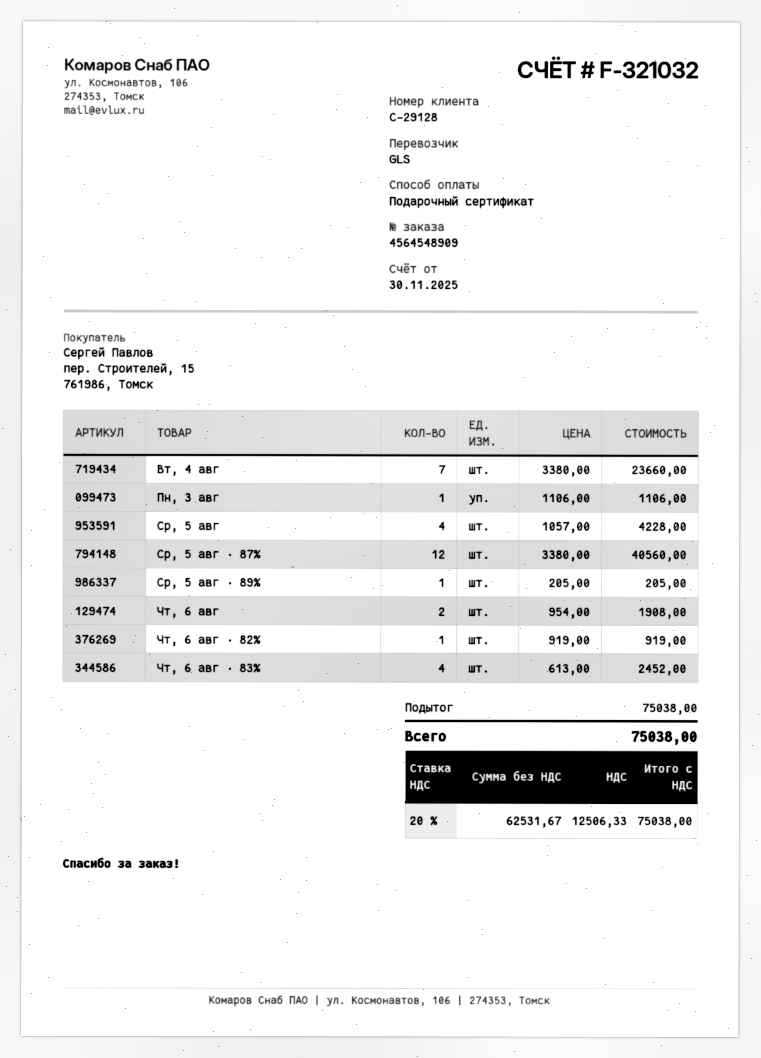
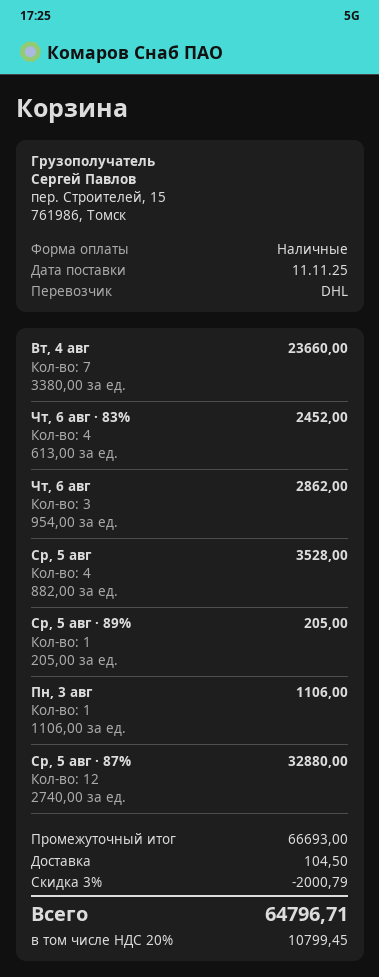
payment method: gift card -> cash
shipping method: GLS -> DHL
Ср, 5 авг: 4 x 1057.00 = 4228.00 -> 4 x 882.00 = 3528.00
Ср, 5 авг · 87%: 12 x 3380.00 = 40560.00 -> 12 x 2740.00 = 32880.00
Чт, 6 авг: 2 x 954.00 = 1908.00 -> 3 x 954.00 = 2862.00
Чт, 6 авг · 82%: 1 x 919.00 = 919.00 -> none
subtotal: 75038.00 -> 66693.00
discount: none -> 3% = 2000.79
shipping: none -> 104.50
tax: 20% = 12506.33 -> 20% = 10799.45
total: 75038.00 -> 64796.71

